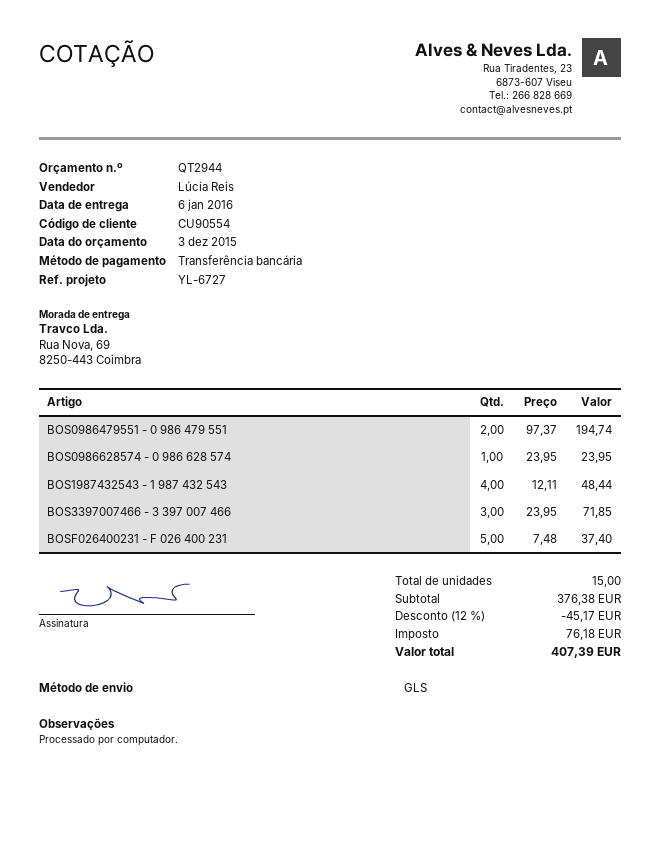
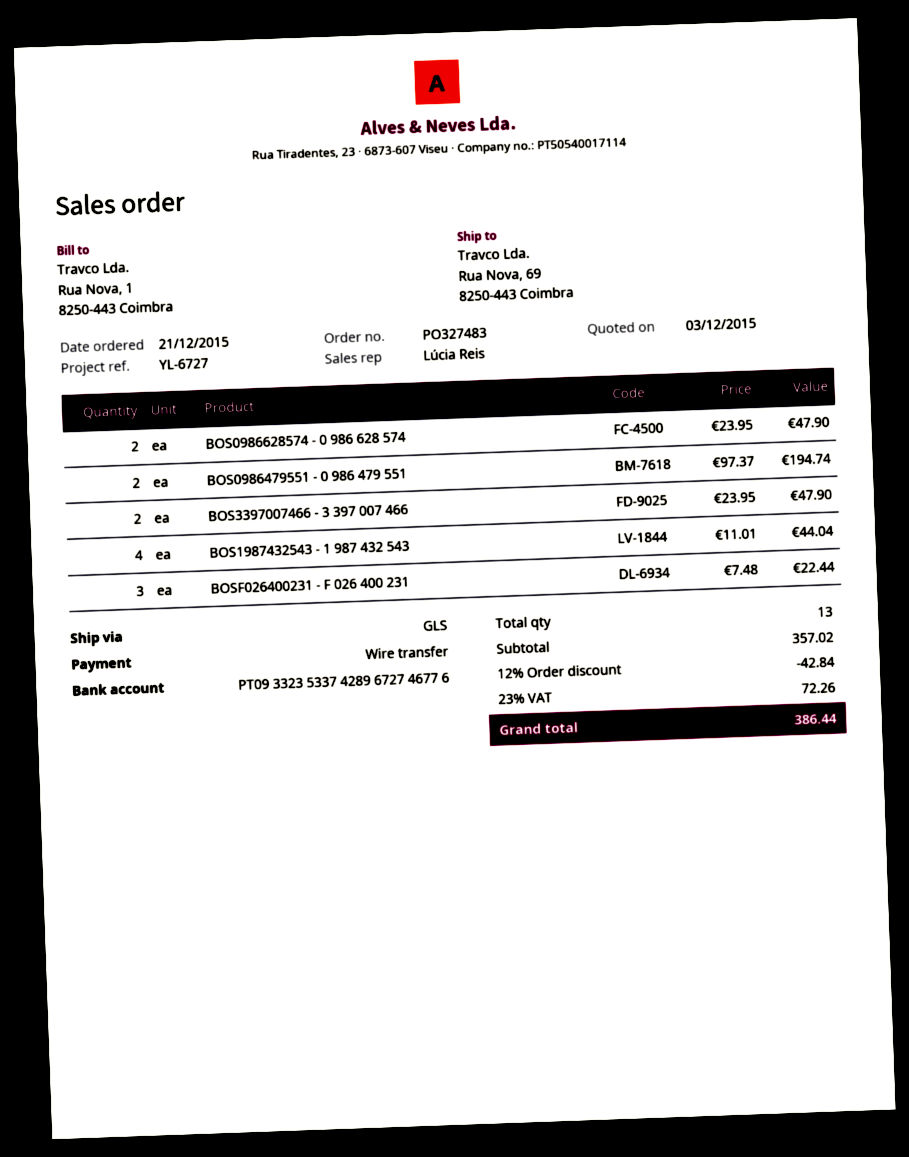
BOS0986628574 - 0 986 628 574: 1 x 23.95 = 23.95 -> 2 x 23.95 = 47.90
BOS1987432543 - 1 987 432 543: 4 x 12.11 = 48.44 -> 4 x 11.01 = 44.04
BOS3397007466 - 3 397 007 466: 3 x 23.95 = 71.85 -> 2 x 23.95 = 47.90
BOSF026400231 - F 026 400 231: 5 x 7.48 = 37.40 -> 3 x 7.48 = 22.44
total quantity: 15 -> 13
subtotal: 376.38 -> 357.02
discount: 12% = 45.17 -> 12% = 42.84
tax: 76.18 -> 72.26
total: 407.39 -> 386.44

